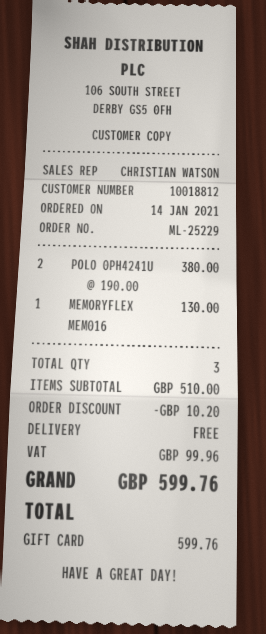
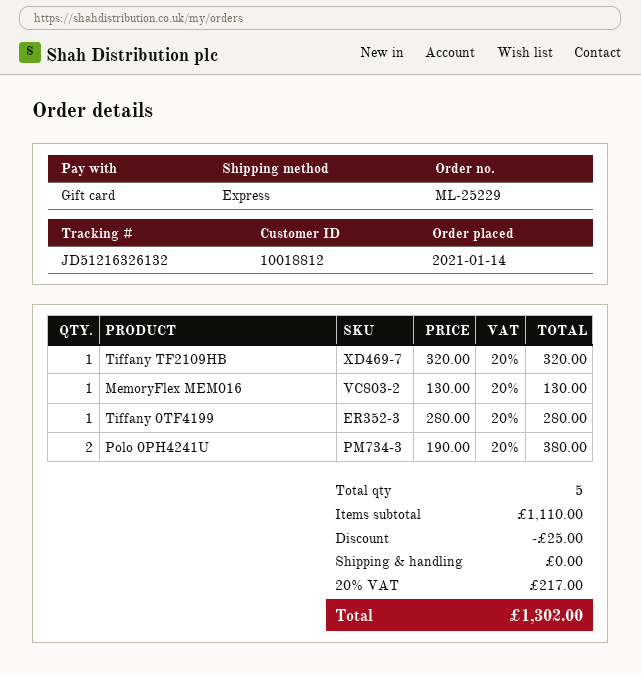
Tiffany TF2109HB: none -> 1 x 320.00 = 320.00
Tiffany 0TF4199: none -> 1 x 280.00 = 280.00
total quantity: 3 -> 5
subtotal: 510.00 -> 1110.00
discount: 10.20 -> 25.00
tax: 99.96 -> 217.00
total: 599.76 -> 1302.00

